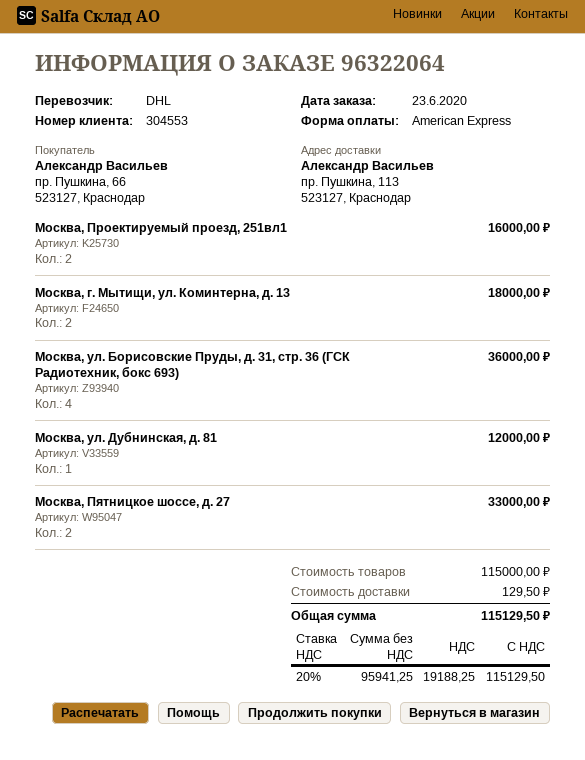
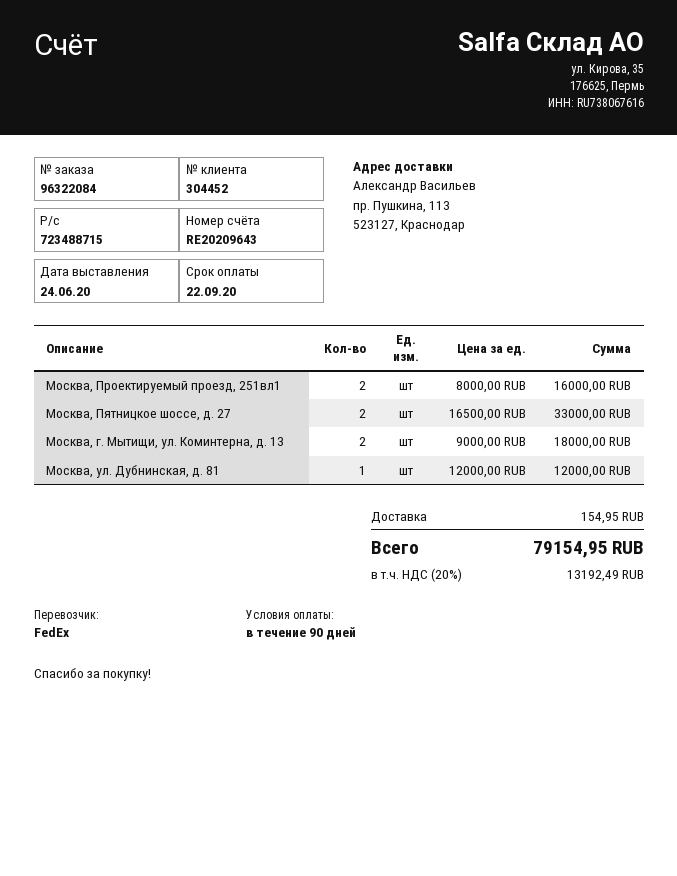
order number: 96322064 -> 96322084
customer number: 304553 -> 304452
shipping method: DHL -> FedEx
Москва, ул. Борисовские Пруды, д. 31, стр. 36 (ГСК Радиотехник, бокс 693): 4 for 36000.00 -> none
shipping: 129.50 -> 154.95
tax: 20% = 19188.25 -> 20% = 13192.49
total: 115129.50 -> 79154.95

